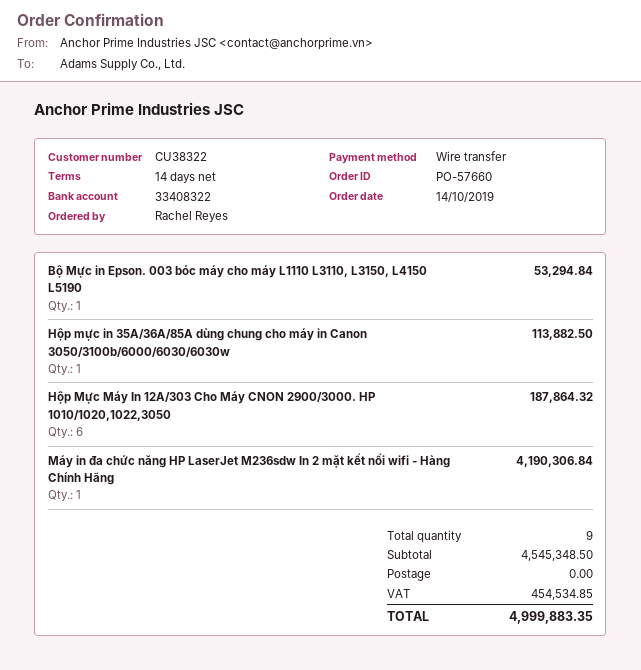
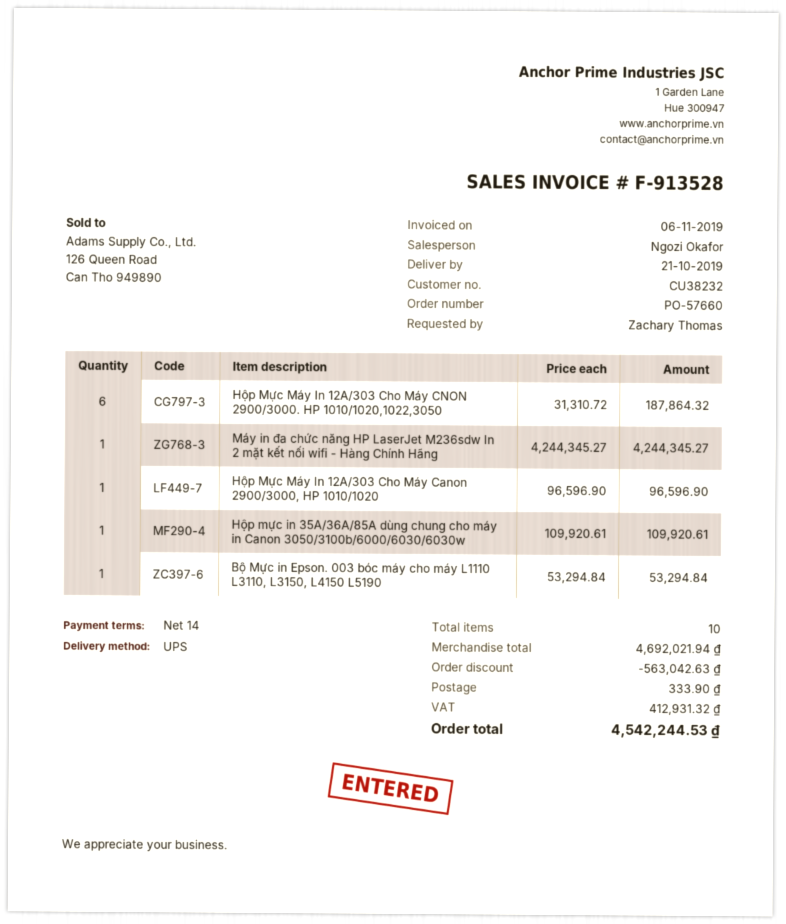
customer number: CU38322 -> CU38232
ordered by: Rachel Reyes -> Zachary Thomas
Hộp mực in 35A/36A/85A dùng chung cho máy in Canon 3050/3100b/6000/6030/6030w: 1 for 113882.50 -> 1 for 109920.61
Máy in đa chức năng HP LaserJet M236sdw In 2 mặt kết nối wifi - Hàng Chính Hãng: 1 for 4190306.84 -> 1 for 4244345.27
Hộp Mực Máy In 12A/303 Cho Máy Canon 2900/3000, HP 1010/1020: none -> 1 for 96596.90
total quantity: 9 -> 10
subtotal: 4545348.50 -> 4692021.94
discount: none -> 563042.63
shipping: 0.00 -> 333.90
tax: 454534.85 -> 412931.32
total: 4999883.35 -> 4542244.53

